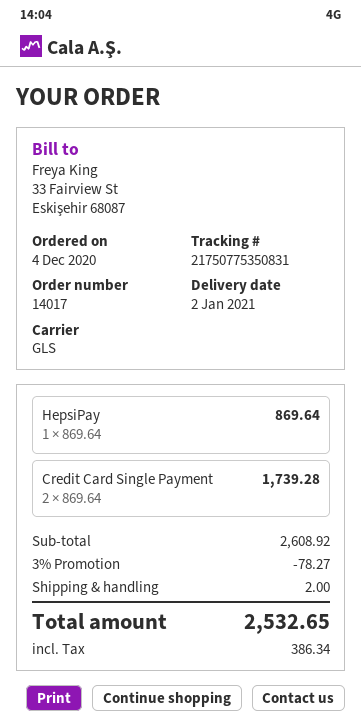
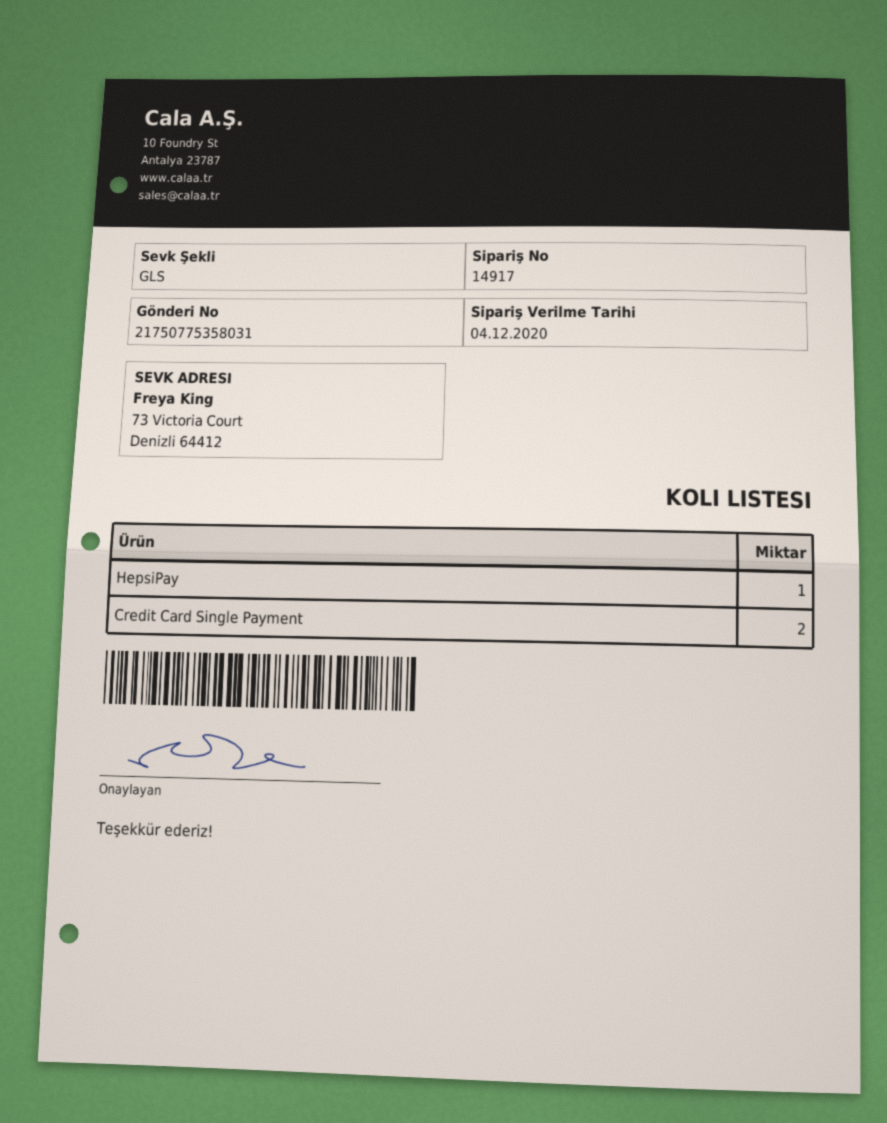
order number: 14017 -> 14917
tracking number: 21750775350831 -> 21750775358031

